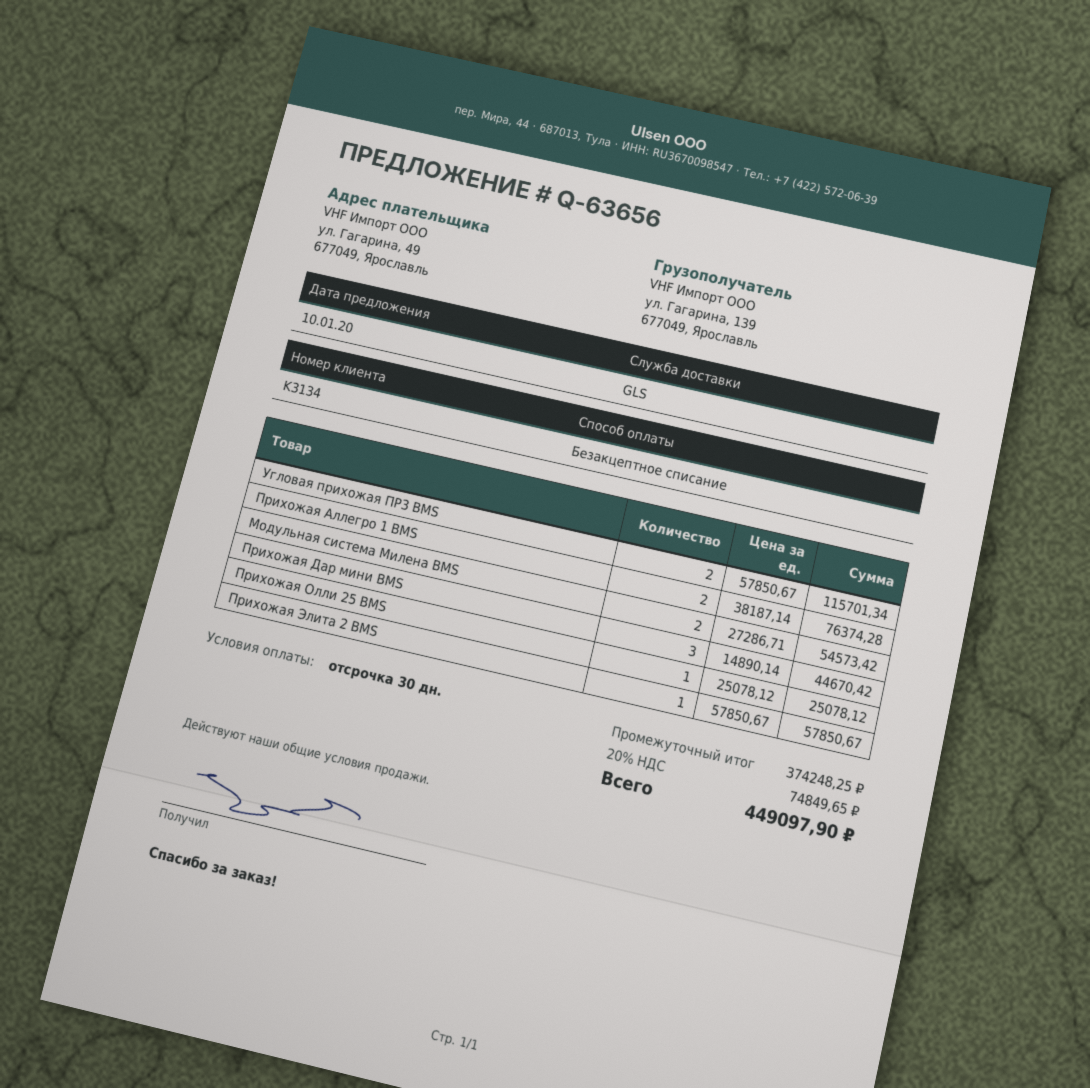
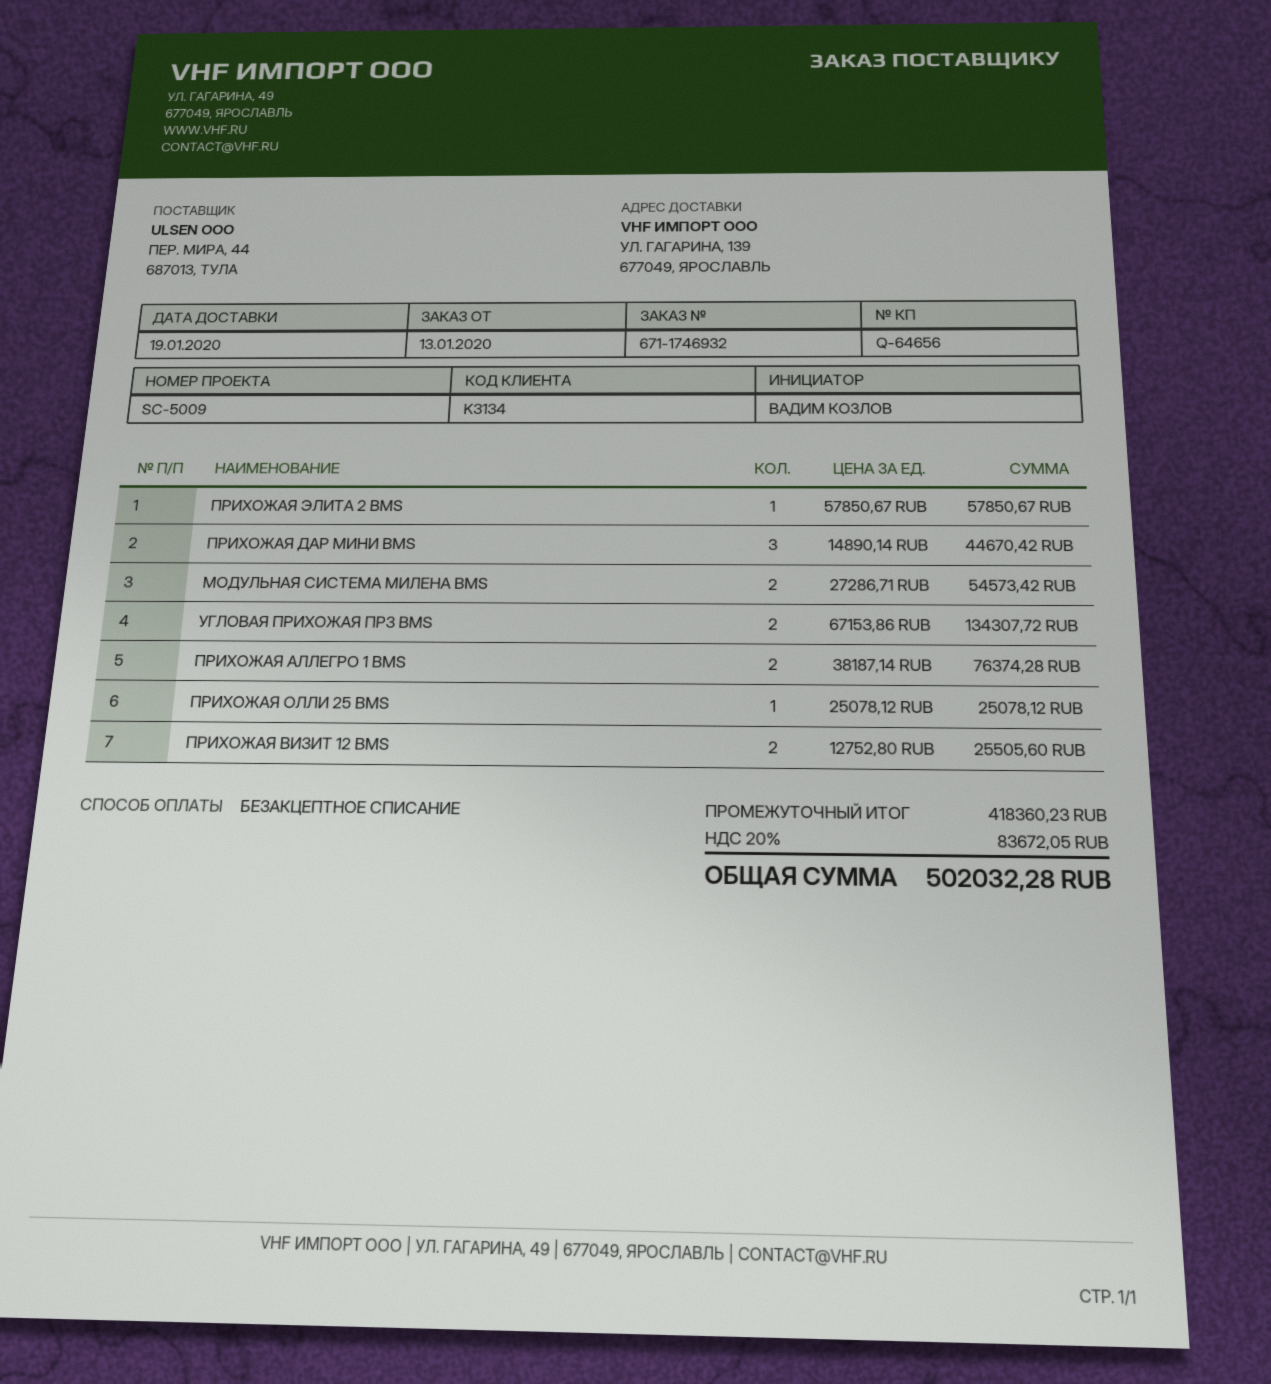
quote number: Q-63656 -> Q-64656
Угловая прихожая ПР3 BMS: 2 x 57850.67 = 115701.34 -> 2 x 67153.86 = 134307.72
ПРИХОЖАЯ ВИЗИТ 12 BMS: none -> 2 x 12752.80 = 25505.60
subtotal: 374248.25 -> 418360.23
tax: 20% = 74849.65 -> 20% = 83672.05
total: 449097.90 -> 502032.28

